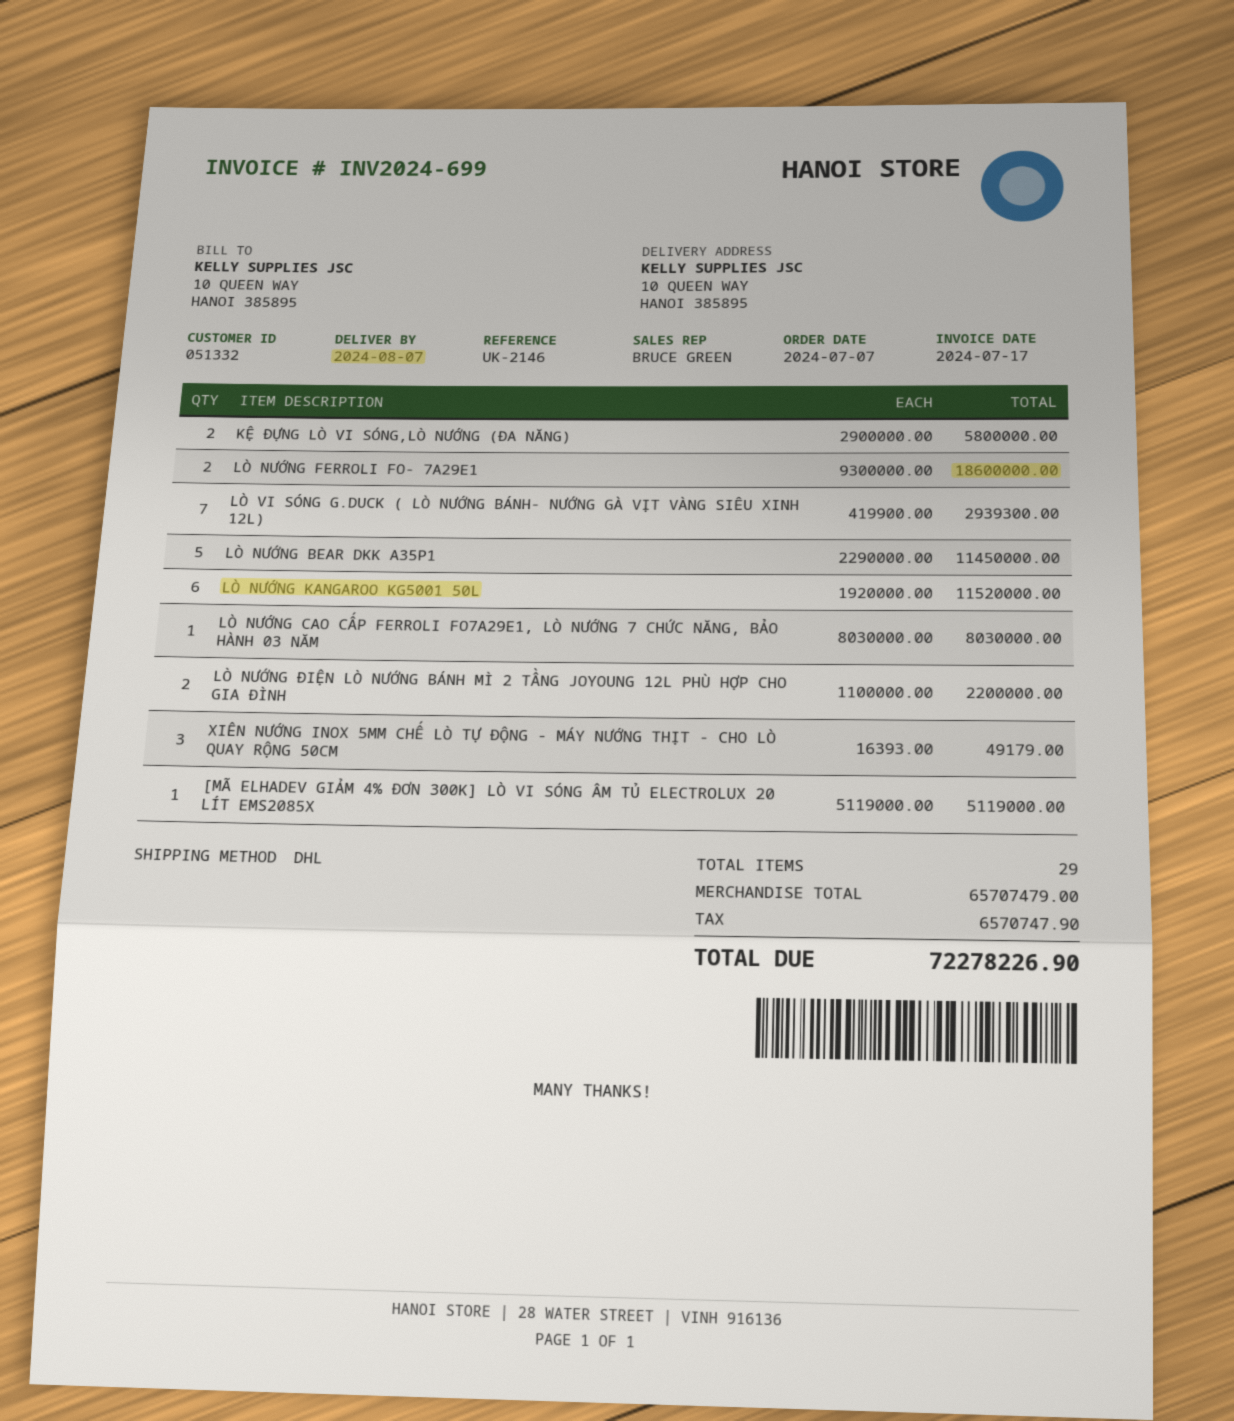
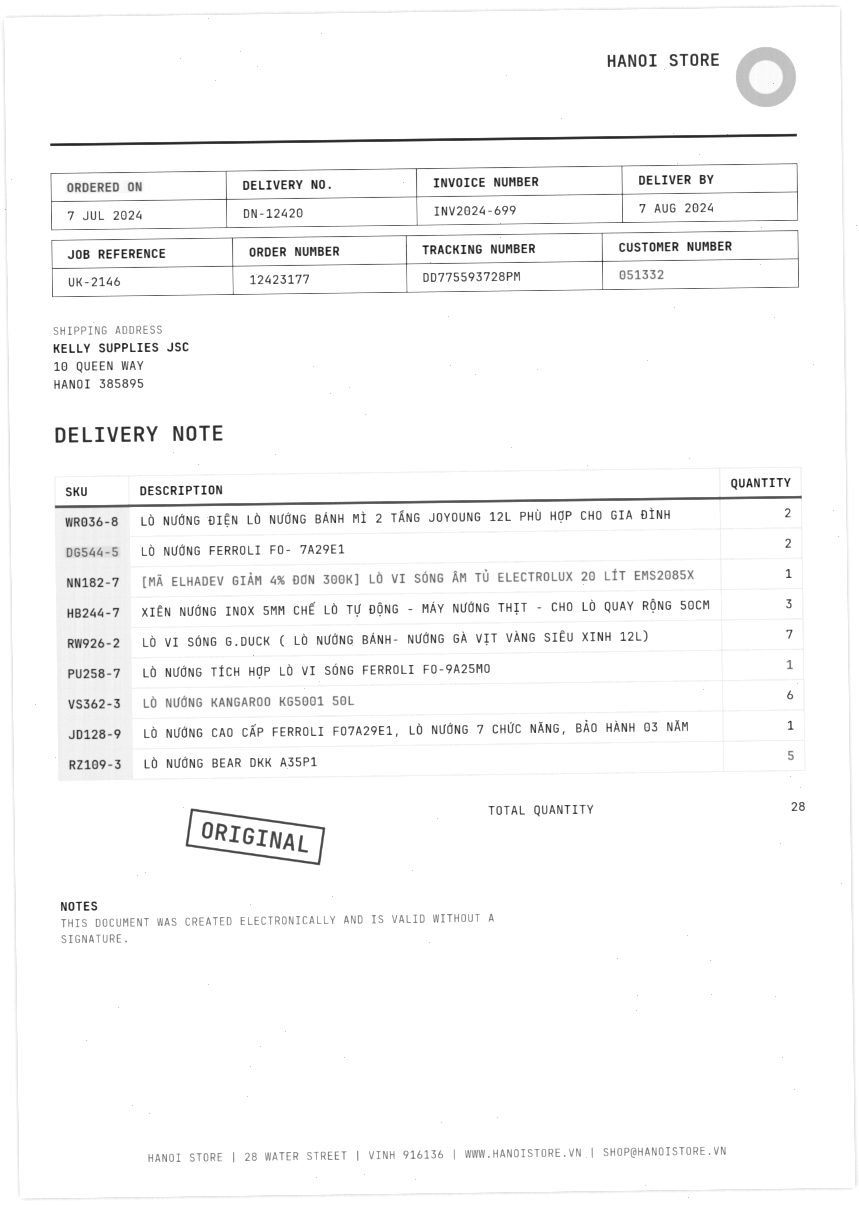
KỆ ĐỰNG LÒ VI SÓNG,LÒ NƯỚNG (ĐA NĂNG): 2 -> none
LÒ NƯỚNG TÍCH HỢP LÒ VI SÓNG FERROLI FO-9A25MO: none -> 1
total quantity: 29 -> 28

